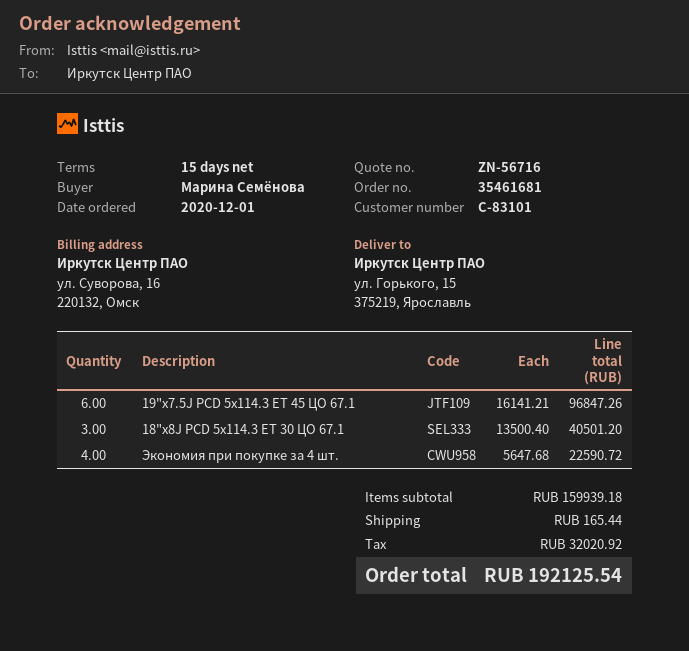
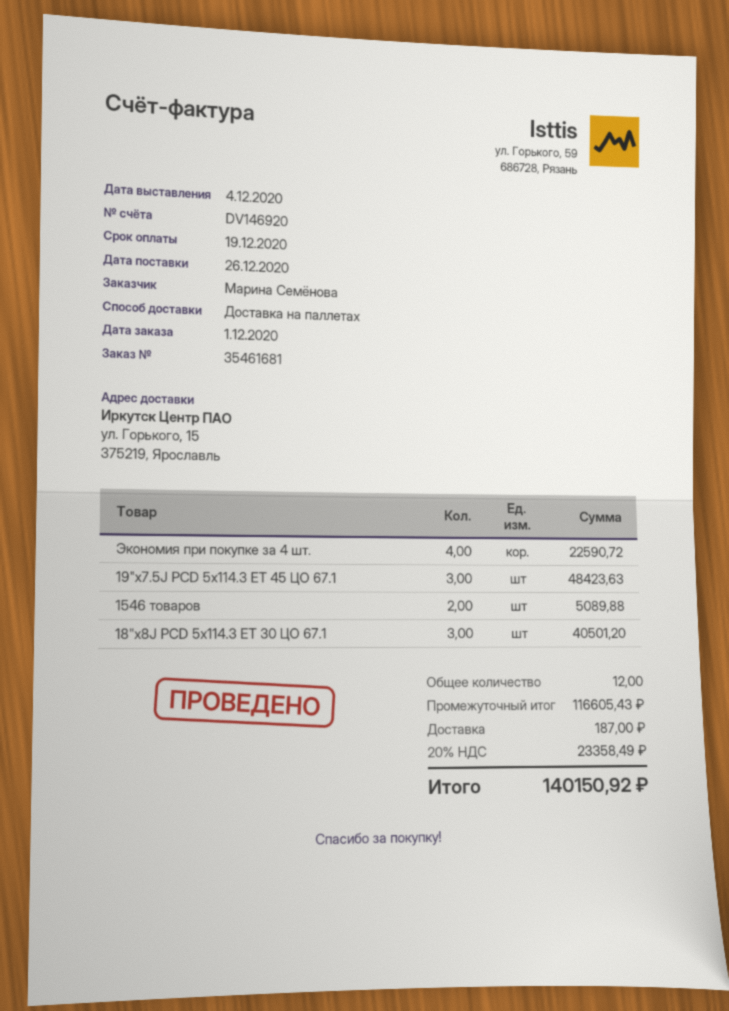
19"x7.5J PCD 5x114.3 ЕТ 45 ЦО 67.1: 6 for 96847.26 -> 3 for 48423.63
1546 товаров: none -> 2 for 5089.88
subtotal: 159939.18 -> 116605.43
shipping: 165.44 -> 187.00
tax: 32020.92 -> 23358.49
total: 192125.54 -> 140150.92

